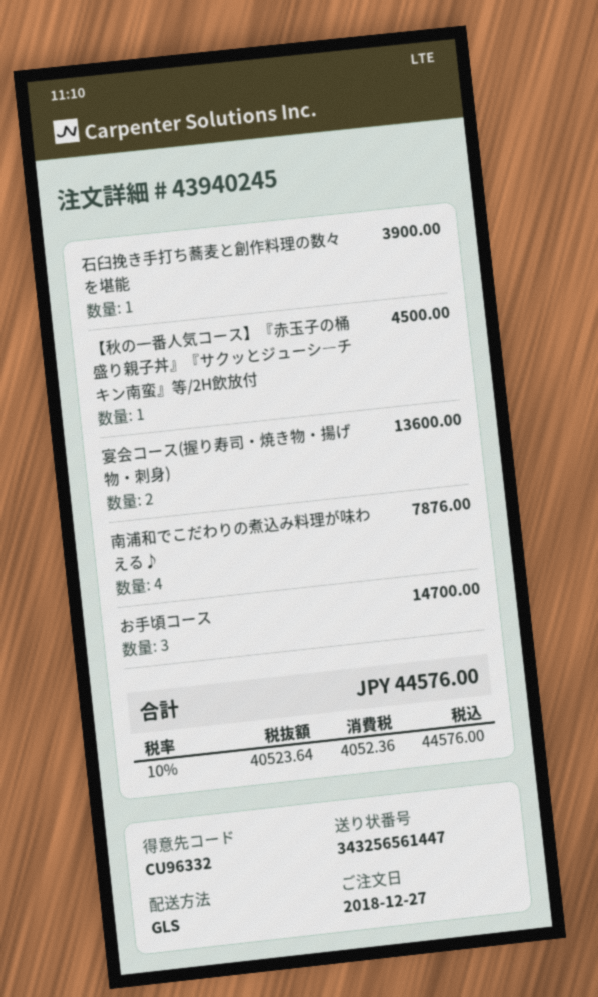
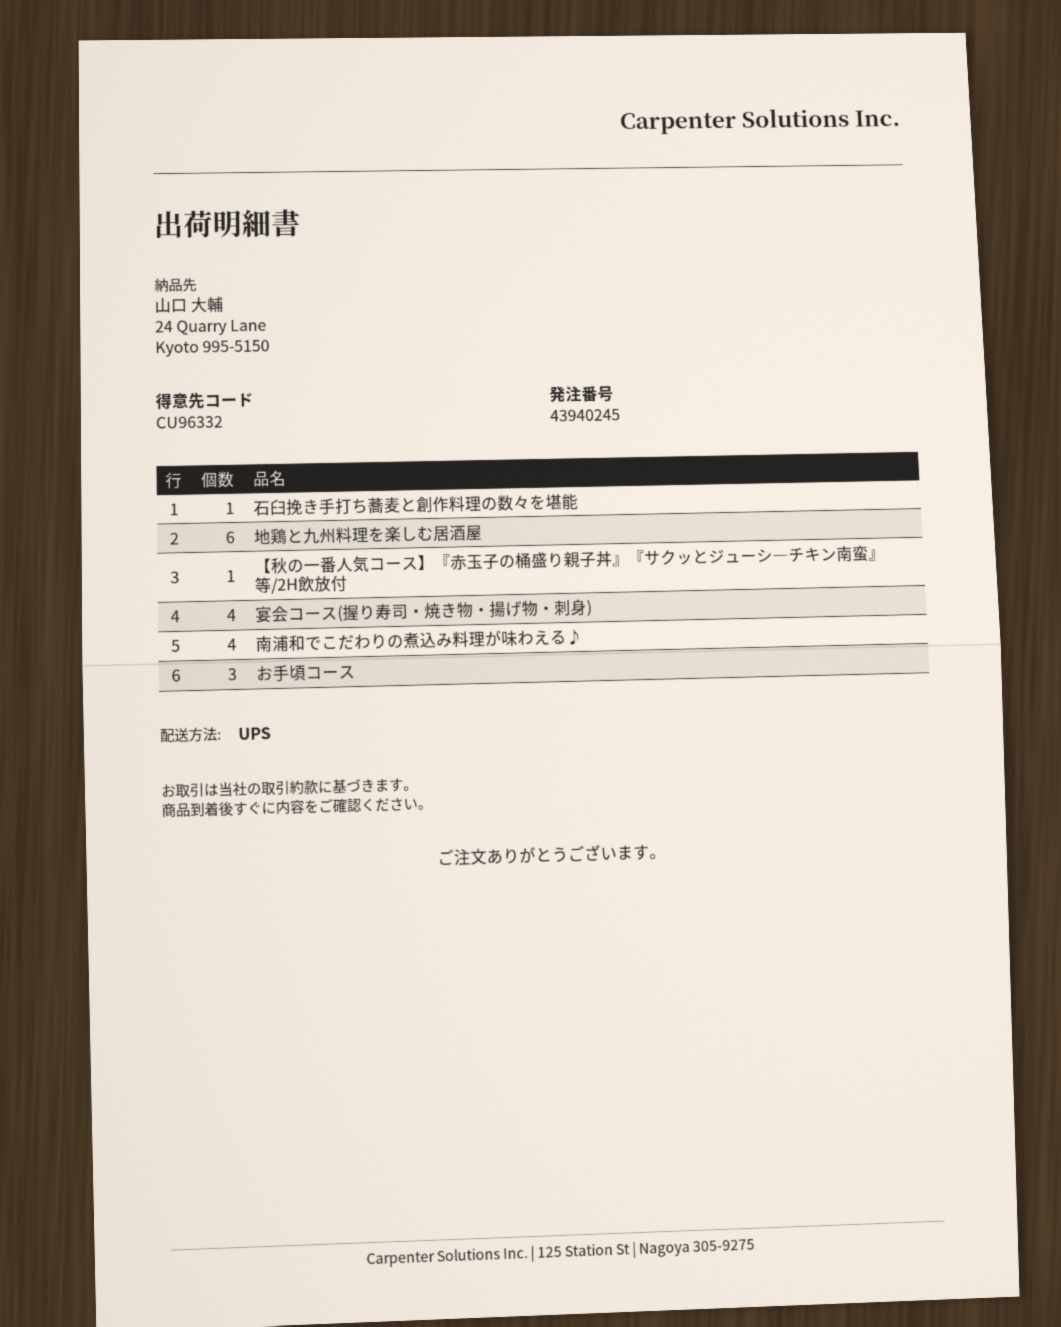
shipping method: GLS -> UPS
宴会コース(握り寿司・焼き物・揚げ物・刺身): 2 -> 4
地鶏と九州料理を楽しむ居酒屋: none -> 6

